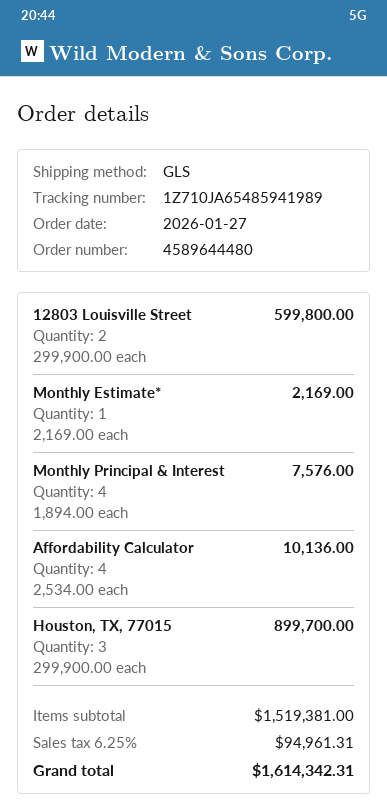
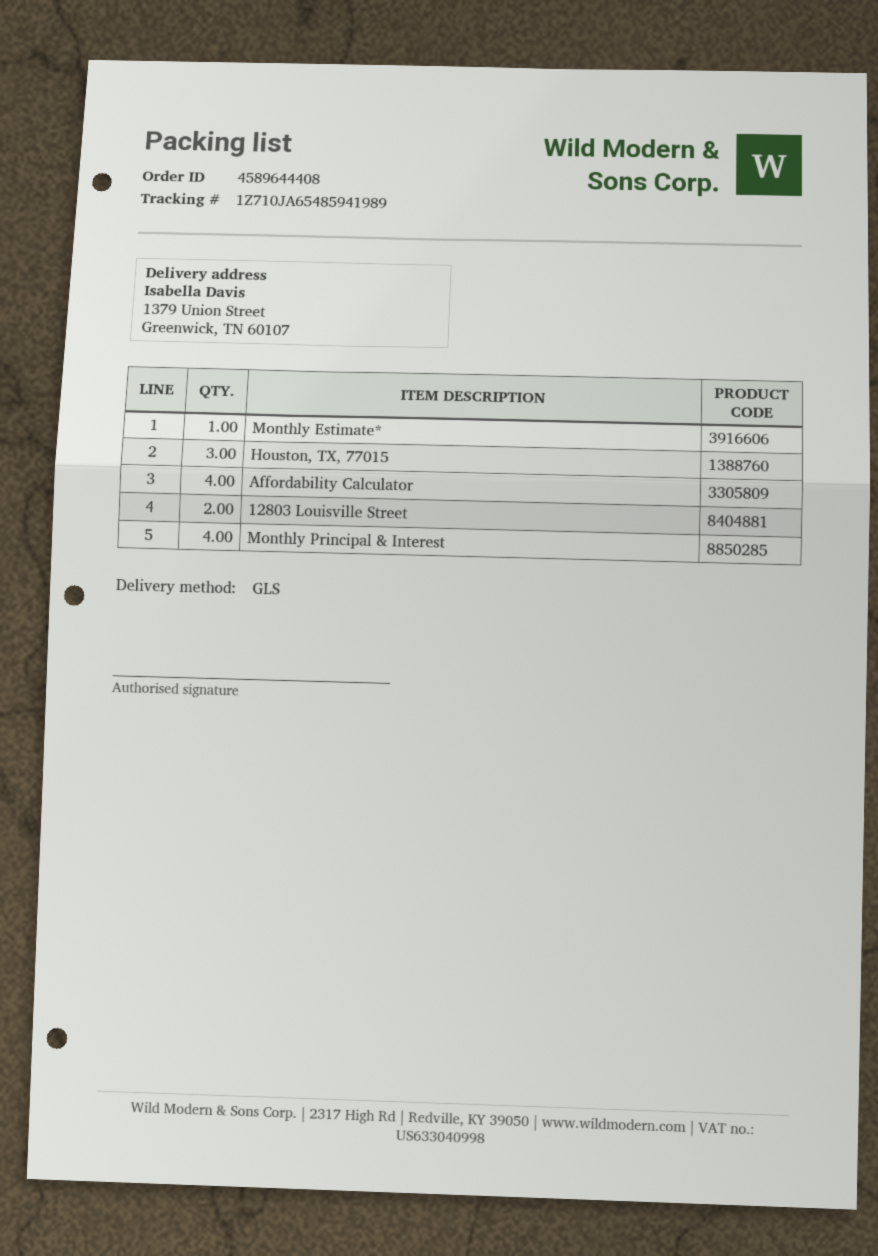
order number: 4589644480 -> 4589644408

